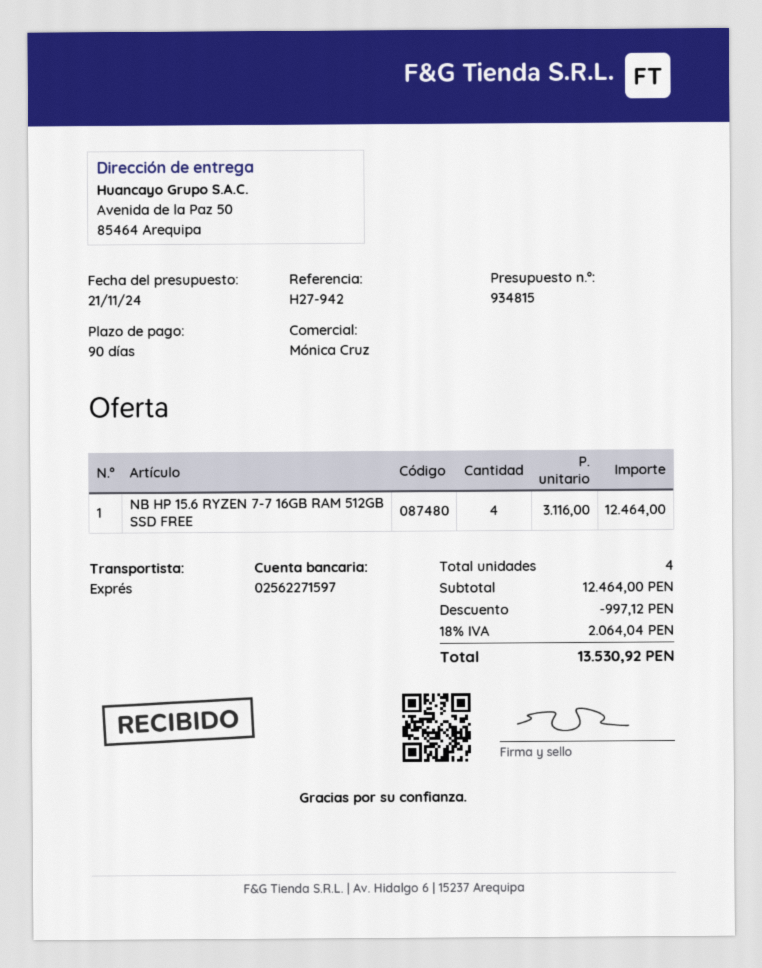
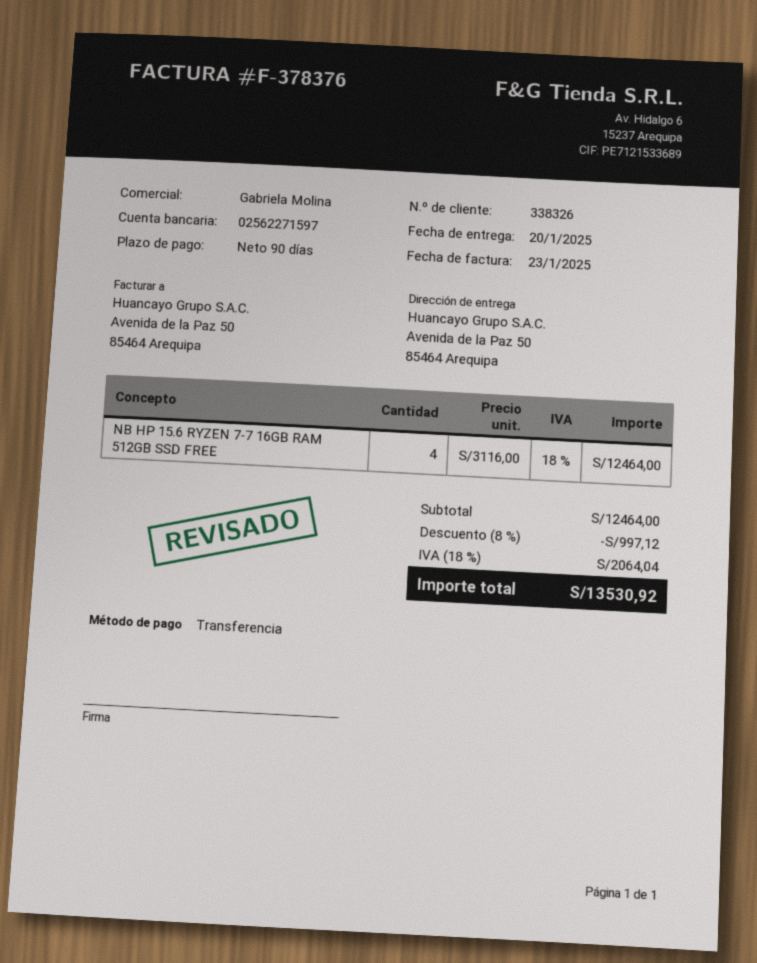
sales rep: Mónica Cruz -> Gabriela Molina

